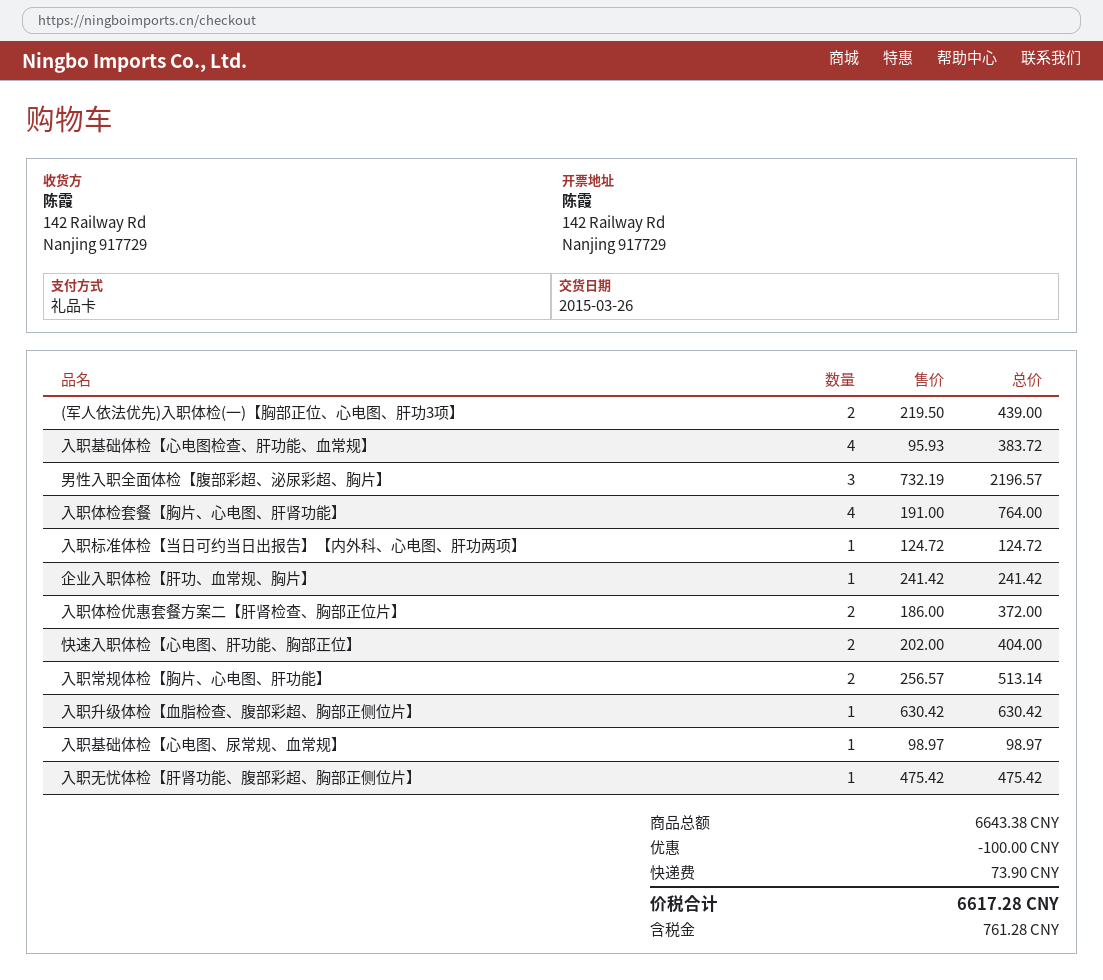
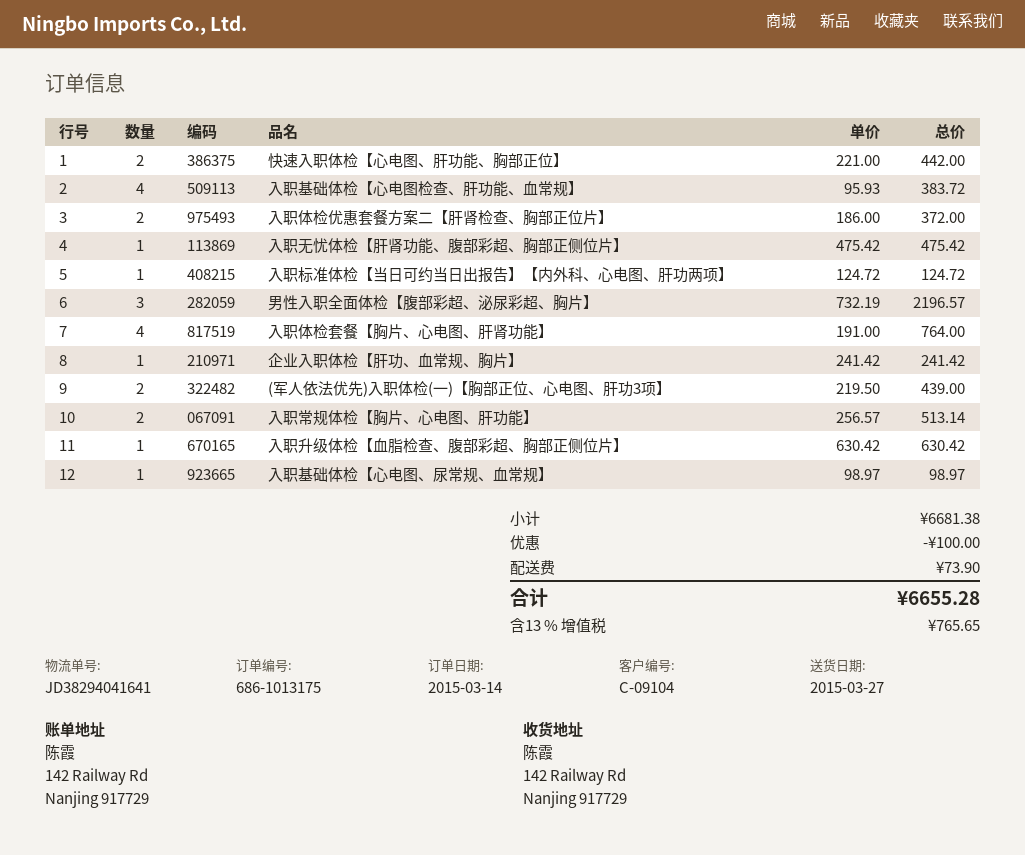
delivery date: 2015-03-26 -> 2015-03-27
快速入职体检【心电图、肝功能、胸部正位】: 2 x 202.00 = 404.00 -> 2 x 221.00 = 442.00
subtotal: 6643.38 -> 6681.38
tax: 761.28 -> 765.65
total: 6617.28 -> 6655.28

